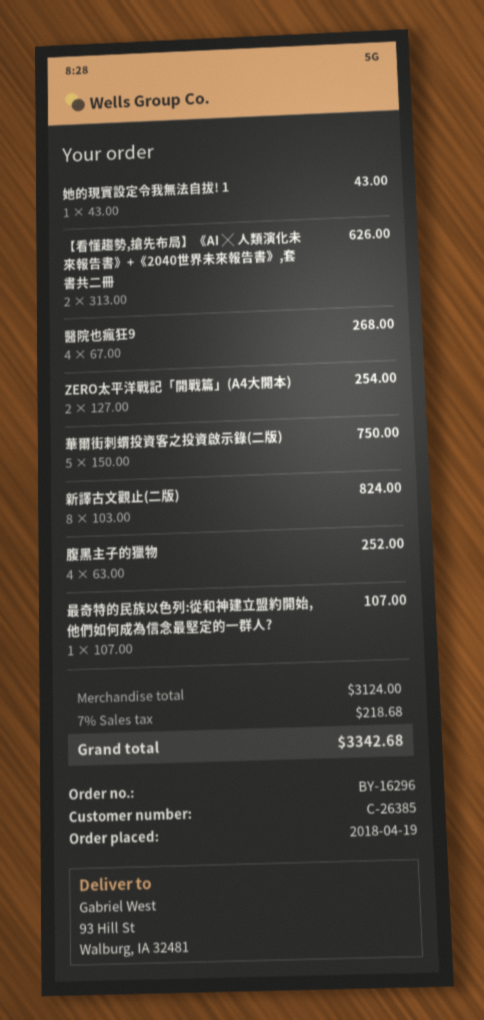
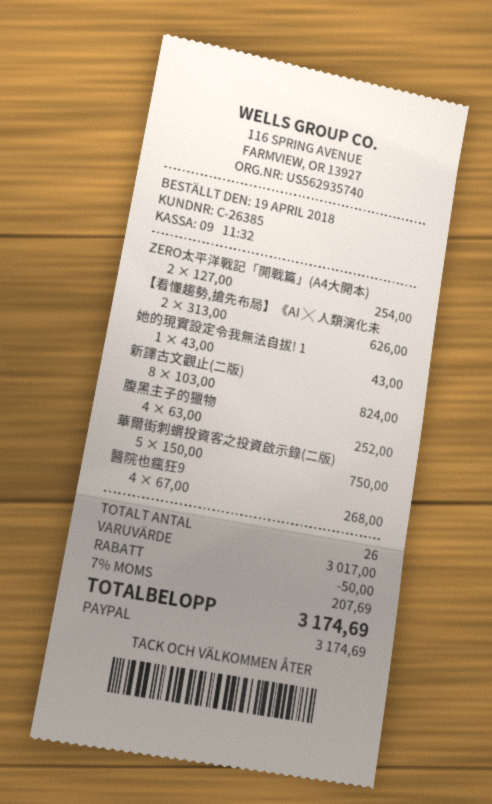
最奇特的民族以色列:從和神建立盟約開始,他們如何成為信念最堅定的一群人?: 1 x 107.00 = 107.00 -> none
subtotal: 3124.00 -> 3017.00
discount: none -> 50.00
tax: 7% = 218.68 -> 7% = 207.69
total: 3342.68 -> 3174.69

